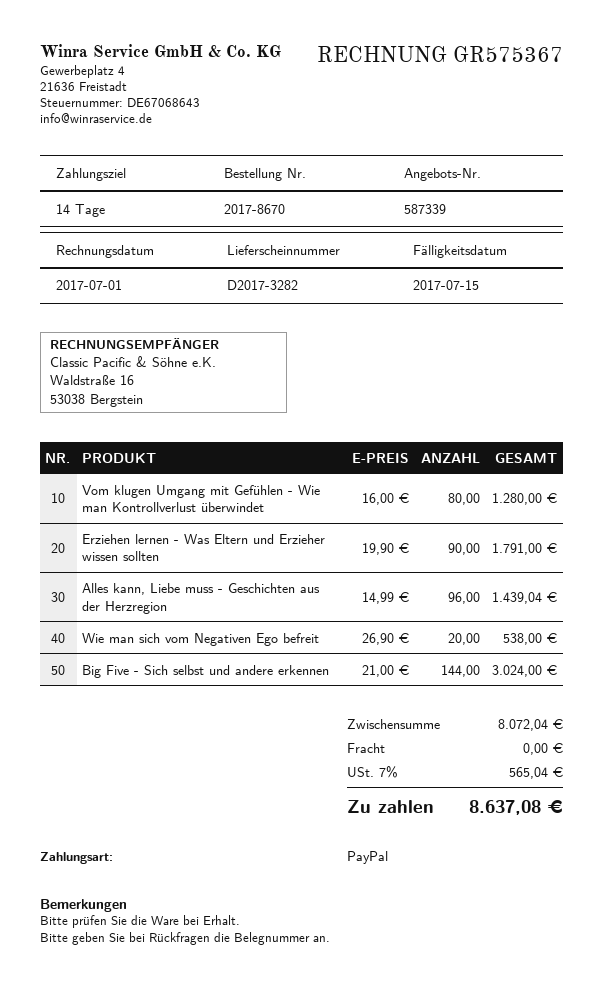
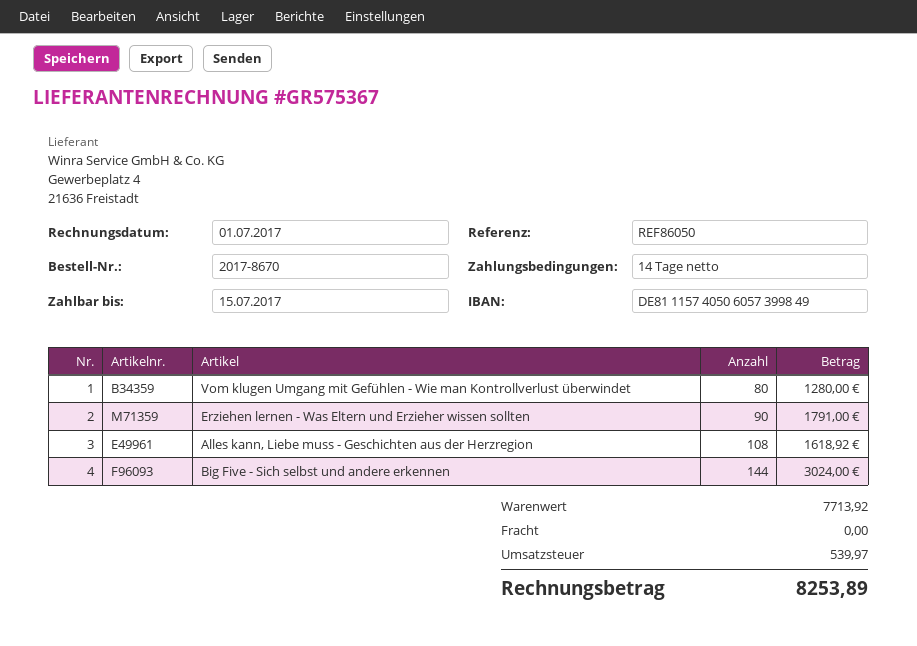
Alles kann, Liebe muss - Geschichten aus der Herzregion: 96 for 1439.04 -> 108 for 1618.92
Wie man sich vom Negativen Ego befreit: 20 for 538.00 -> none
subtotal: 8072.04 -> 7713.92
tax: 565.04 -> 539.97
total: 8637.08 -> 8253.89

